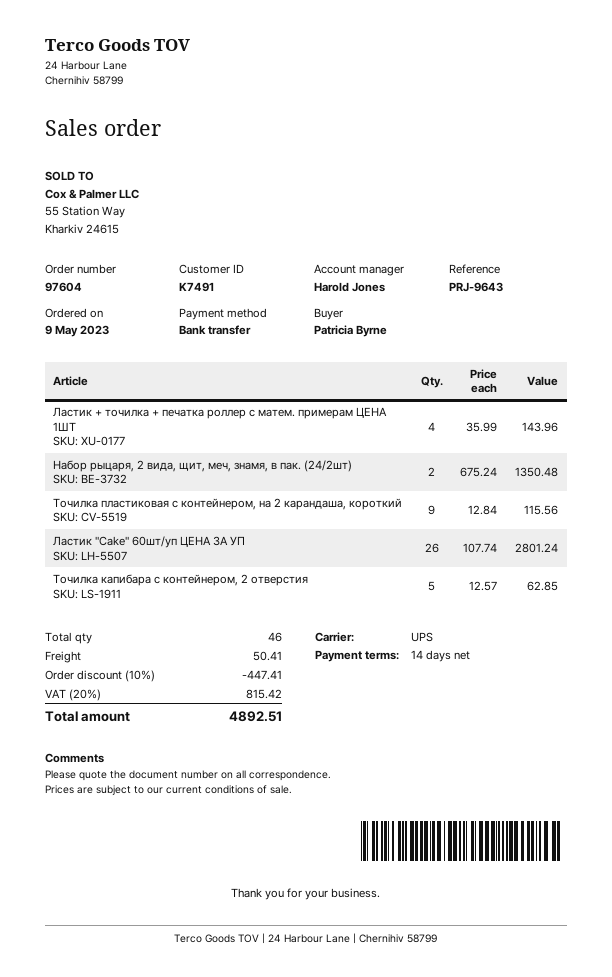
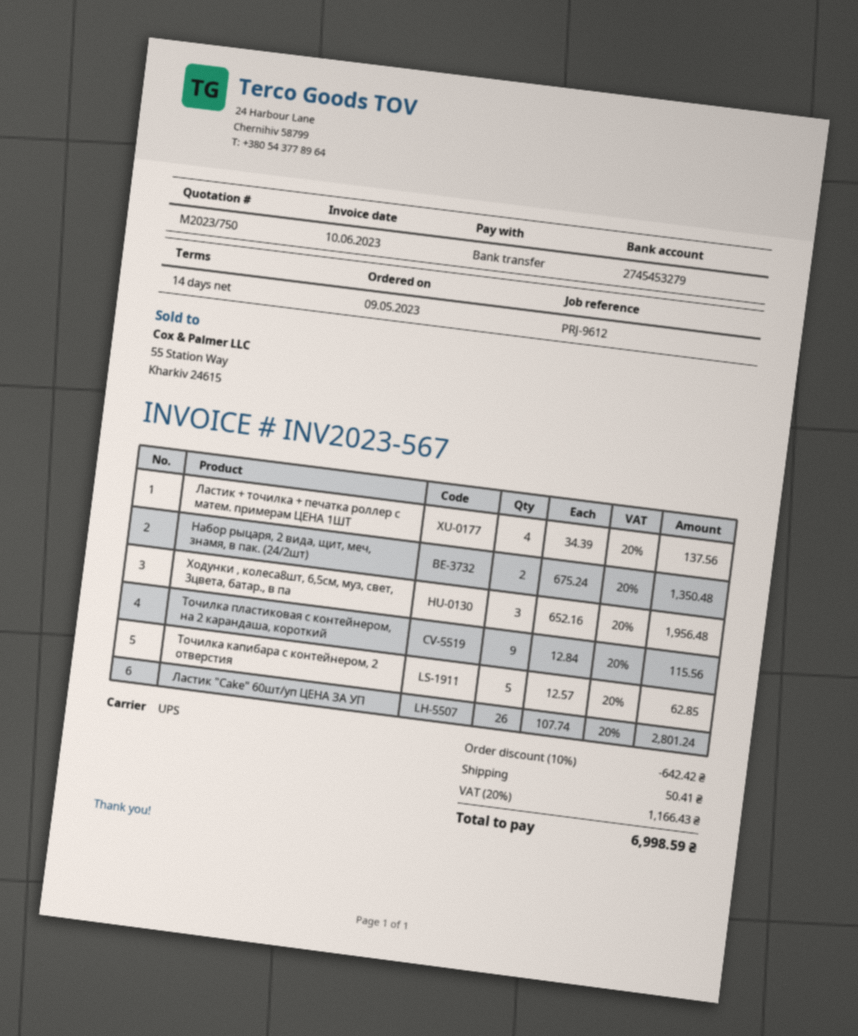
reference: PRJ-9643 -> PRJ-9612
Ластик + точилка + печатка роллер с матем. примерам ЦЕНА 1ШТ: 4 x 35.99 = 143.96 -> 4 x 34.39 = 137.56
Ходунки , колеса8шт, 6,5см, муз, свет, 3цвета, батар., в па: none -> 3 x 652.16 = 1956.48
discount: 10% = 447.41 -> 10% = 642.42
tax: 20% = 815.42 -> 20% = 1166.43
total: 4892.51 -> 6998.59

